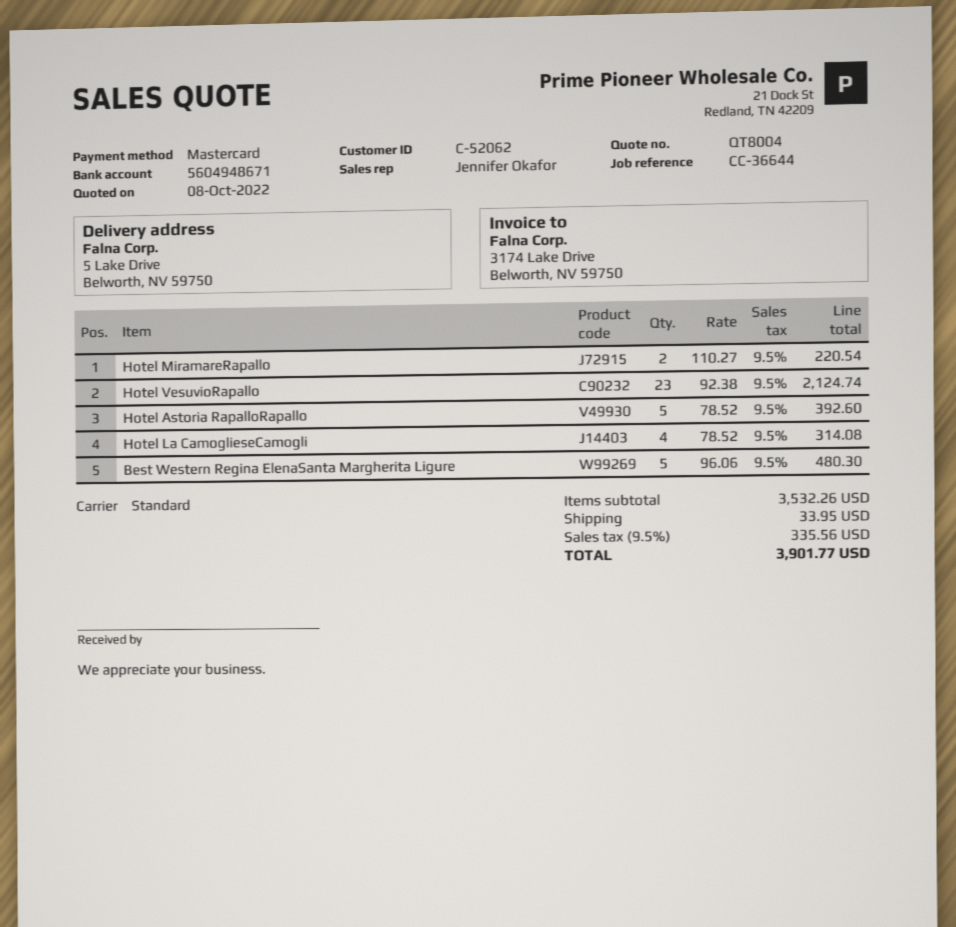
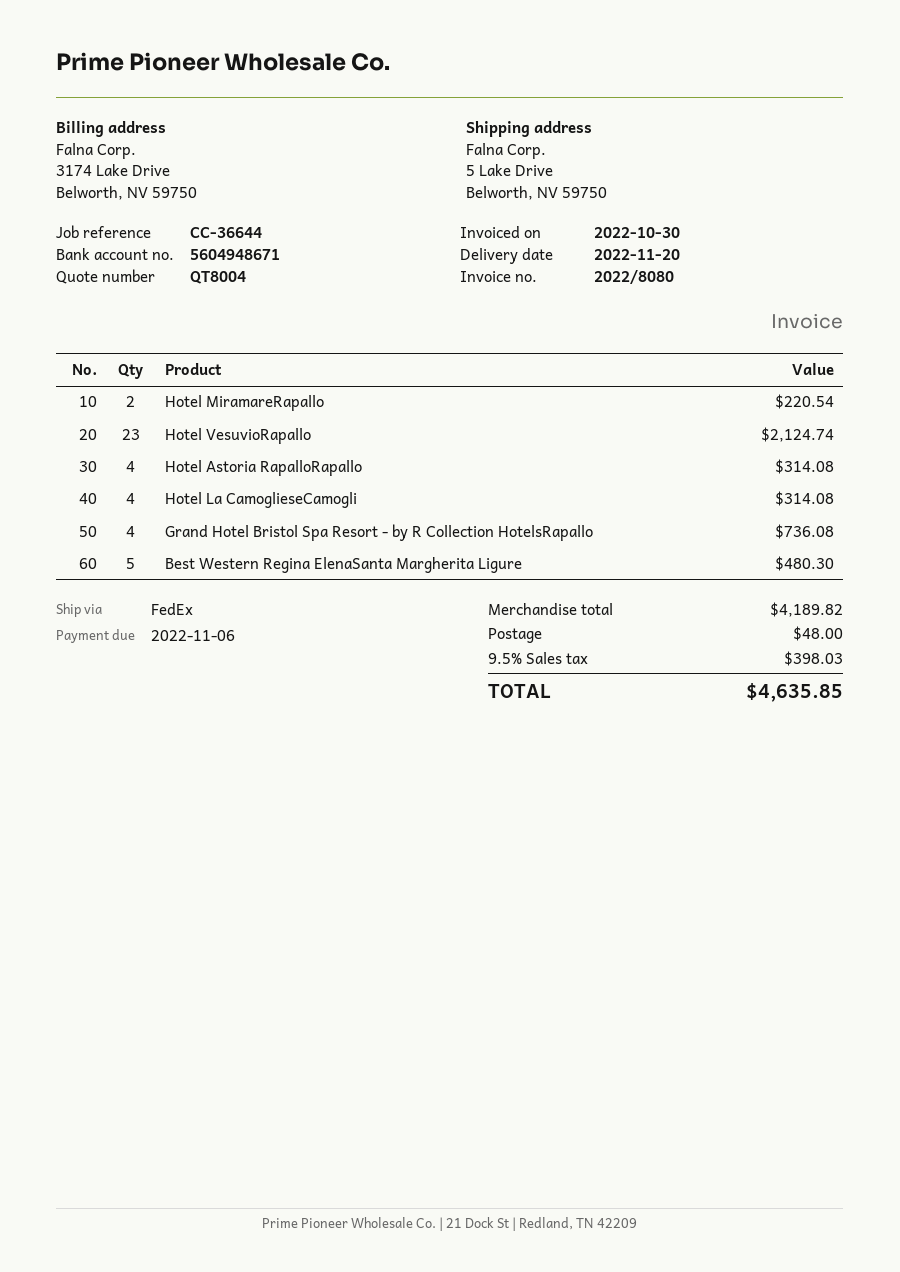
shipping method: standard -> FedEx
Hotel Astoria RapalloRapallo: 5 for 392.60 -> 4 for 314.08
Grand Hotel Bristol Spa Resort - by R Collection HotelsRapallo: none -> 4 for 736.08
subtotal: 3532.26 -> 4189.82
shipping: 33.95 -> 48.00
tax: 9.5% = 335.56 -> 9.5% = 398.03
total: 3901.77 -> 4635.85

